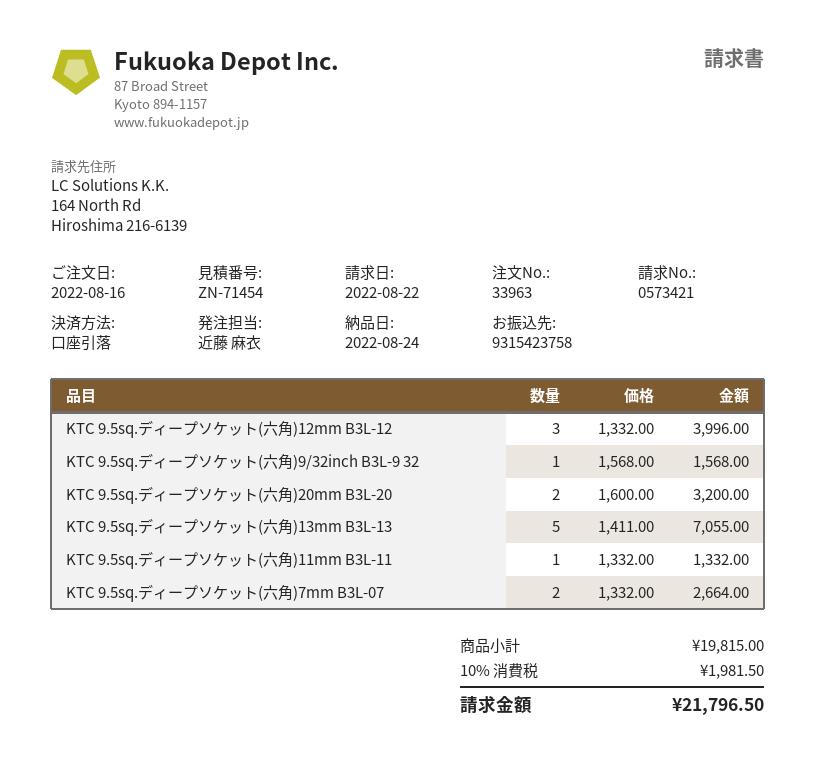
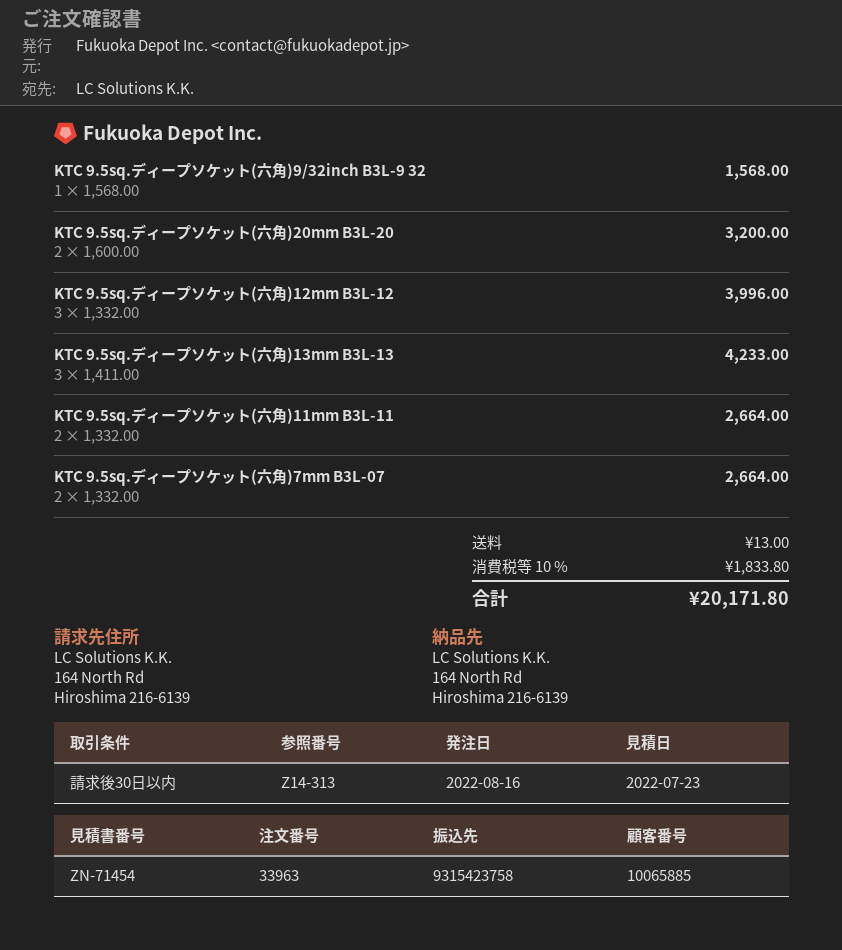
KTC 9.5sq.ディープソケット(六角)13mm B3L-13: 5 x 1411.00 = 7055.00 -> 3 x 1411.00 = 4233.00
KTC 9.5sq.ディープソケット(六角)11mm B3L-11: 1 x 1332.00 = 1332.00 -> 2 x 1332.00 = 2664.00
shipping: none -> 13.00
tax: 10% = 1981.50 -> 10% = 1833.80
total: 21796.50 -> 20171.80

